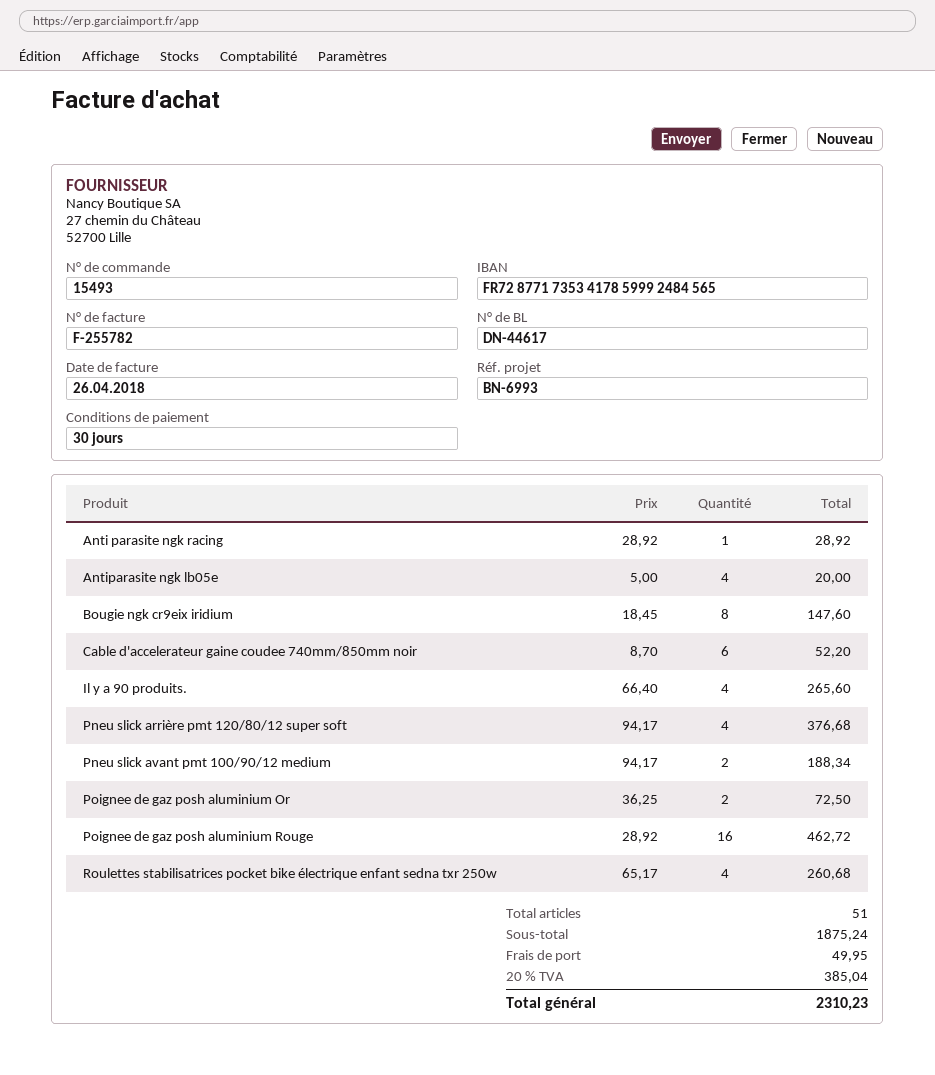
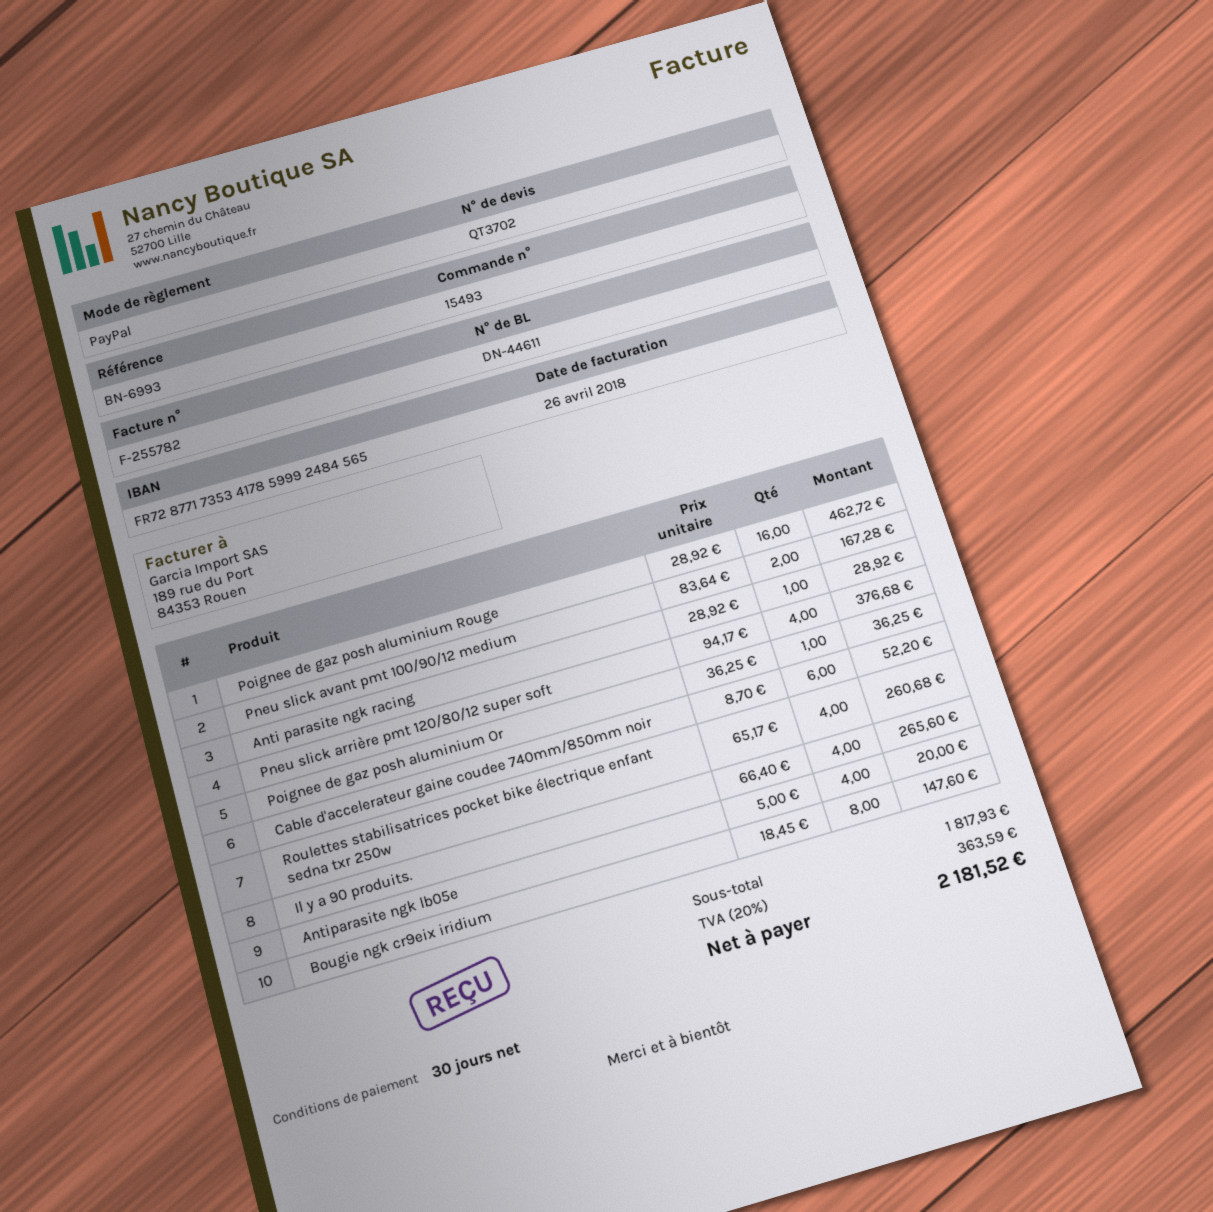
delivery note number: DN-44617 -> DN-44611
Pneu slick avant pmt 100/90/12 medium: 2 x 94.17 = 188.34 -> 2 x 83.64 = 167.28
Poignee de gaz posh aluminium Or: 2 x 36.25 = 72.50 -> 1 x 36.25 = 36.25
subtotal: 1875.24 -> 1817.93
shipping: 49.95 -> none
tax: 20% = 385.04 -> 20% = 363.59
total: 2310.23 -> 2181.52

